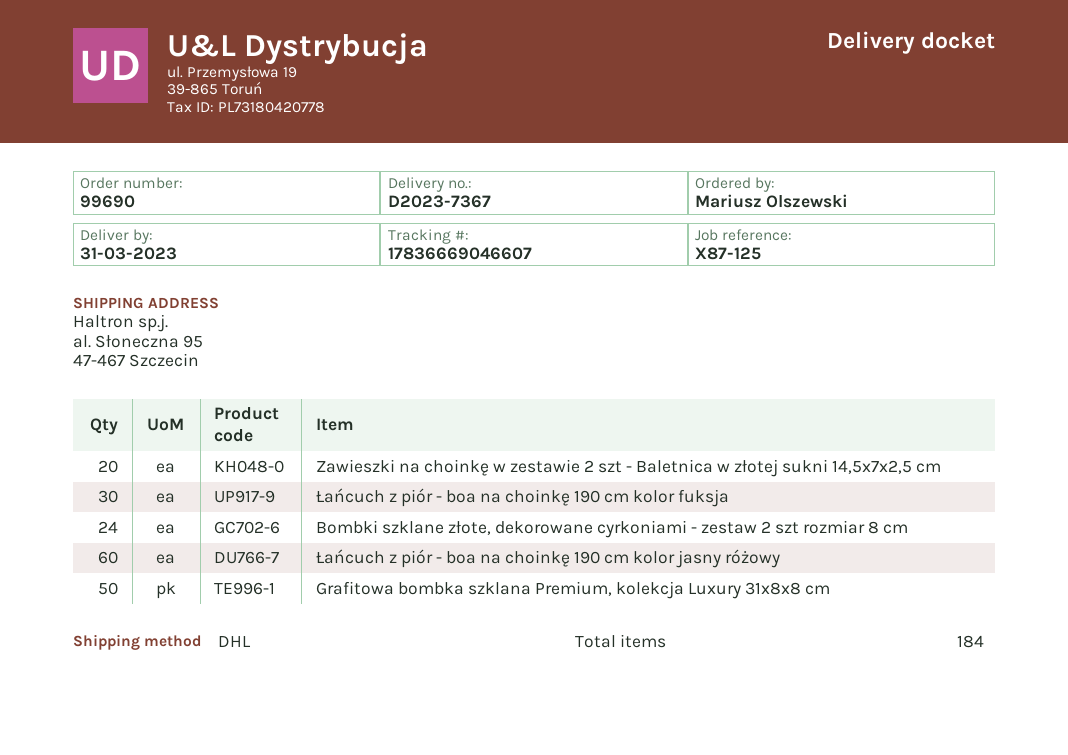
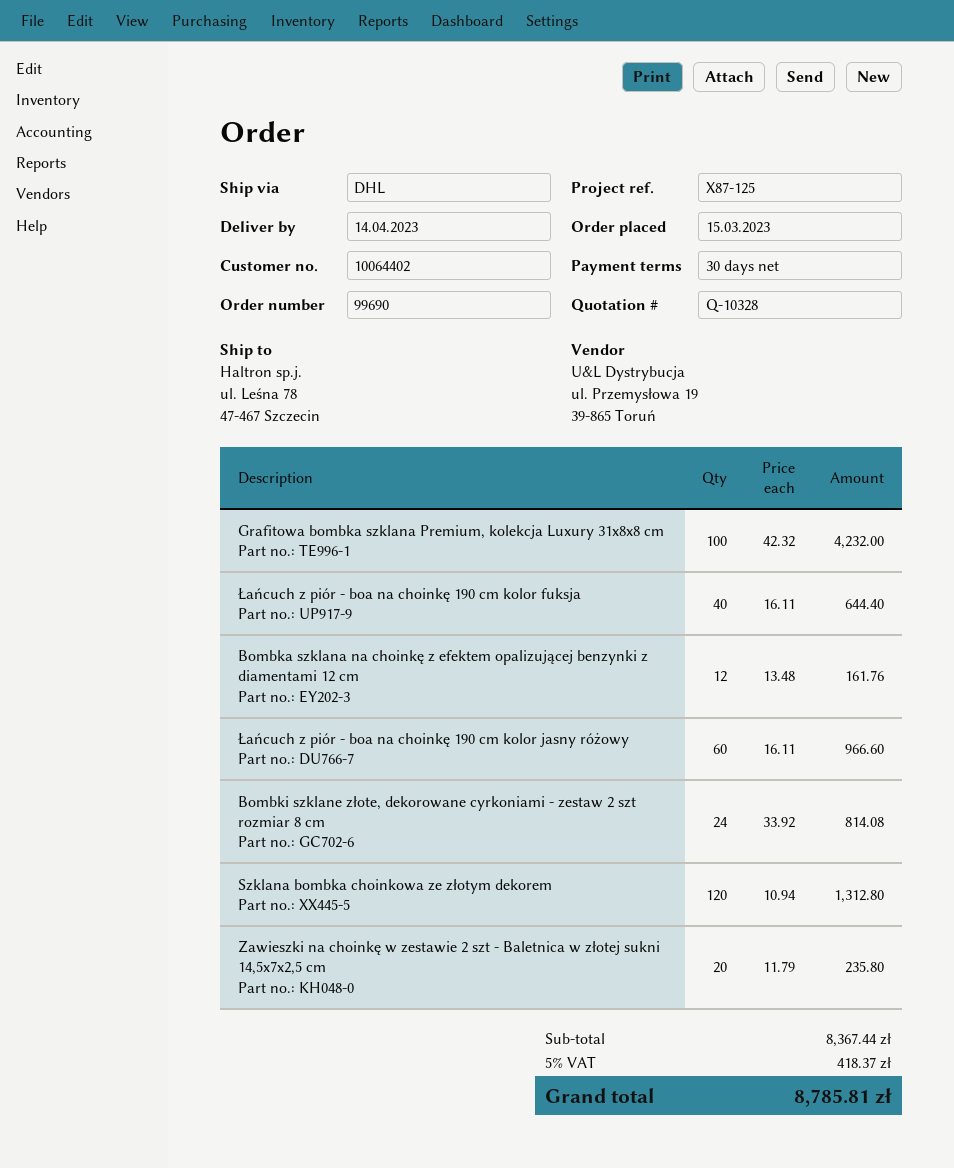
delivery date: 2023-03-31 -> 2023-04-14
ship to: al. Słoneczna 95, 47-467 Szczecin -> ul. Leśna 78, 47-467 Szczecin
Łańcuch z piór - boa na choinkę 190 cm kolor fuksja: 30 -> 40
Grafitowa bombka szklana Premium, kolekcja Luxury 31x8x8 cm: 50 -> 100
Bombka szklana na choinkę z efektem opalizującej benzynki z diamentami 12 cm: none -> 12
Szklana bombka choinkowa ze złotym dekorem: none -> 120

